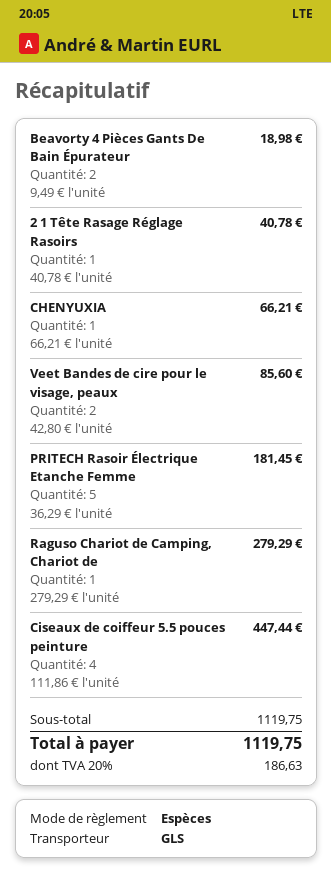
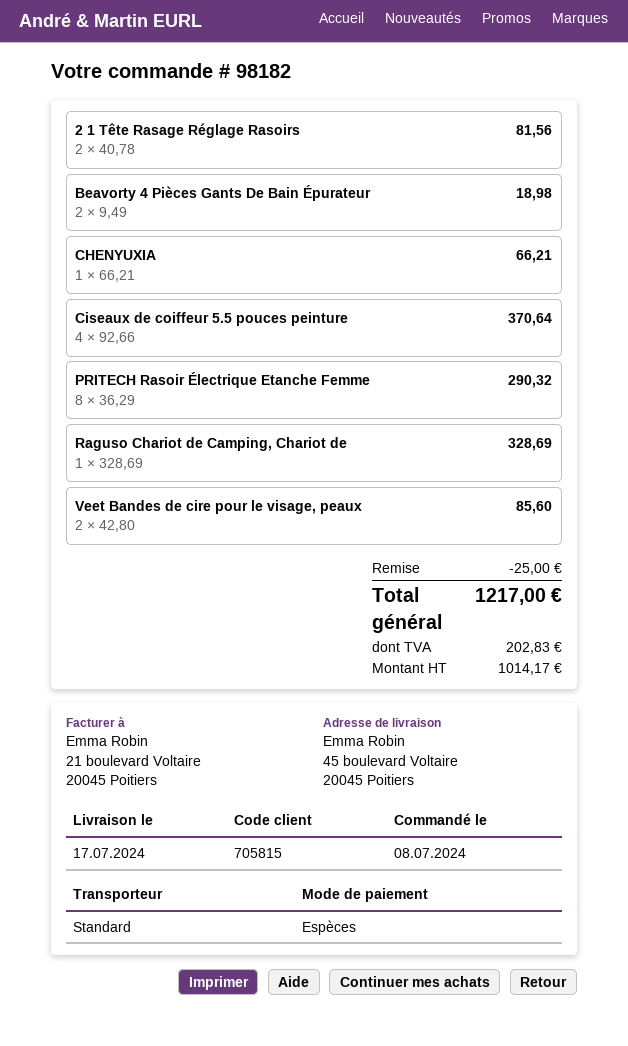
shipping method: GLS -> standard
2 1 Tête Rasage Réglage Rasoirs: 1 x 40.78 = 40.78 -> 2 x 40.78 = 81.56
PRITECH Rasoir Électrique Etanche Femme: 5 x 36.29 = 181.45 -> 8 x 36.29 = 290.32
Raguso Chariot de Camping, Chariot de: 1 x 279.29 = 279.29 -> 1 x 328.69 = 328.69
Ciseaux de coiffeur 5.5 pouces peinture: 4 x 111.86 = 447.44 -> 4 x 92.66 = 370.64
discount: none -> 25.00
tax: 186.63 -> 202.83
total: 1119.75 -> 1217.00

